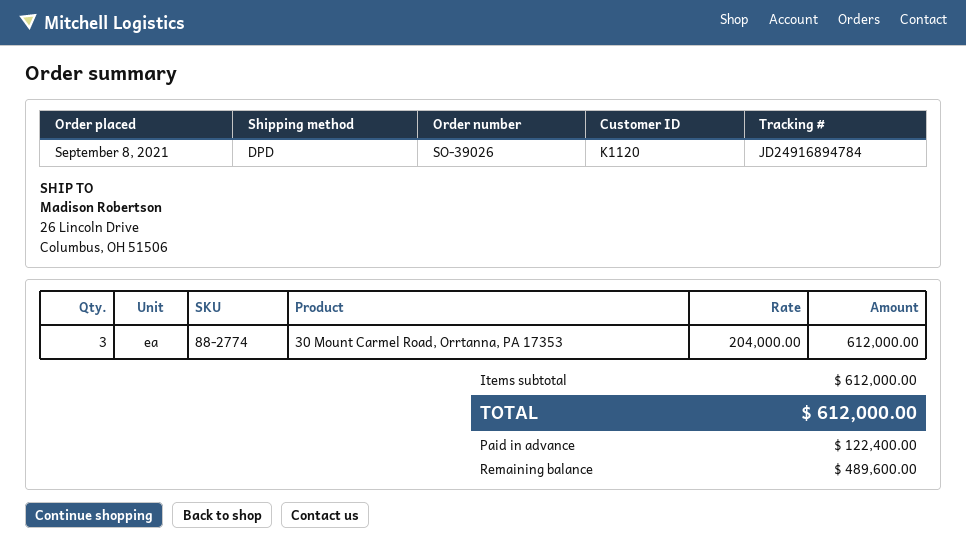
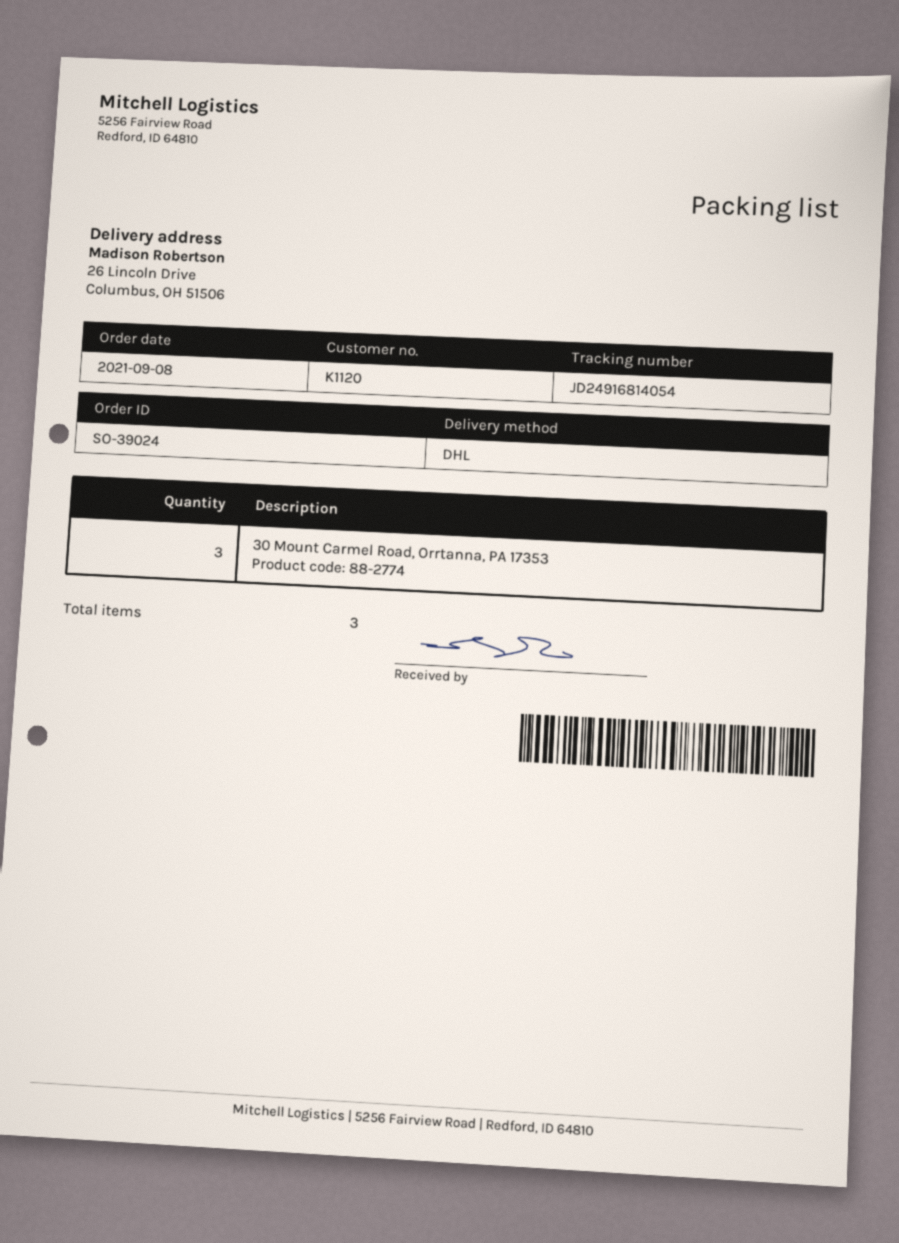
order number: SO-39026 -> SO-39024
shipping method: DPD -> DHL
tracking number: JD24916894784 -> JD24916814054

